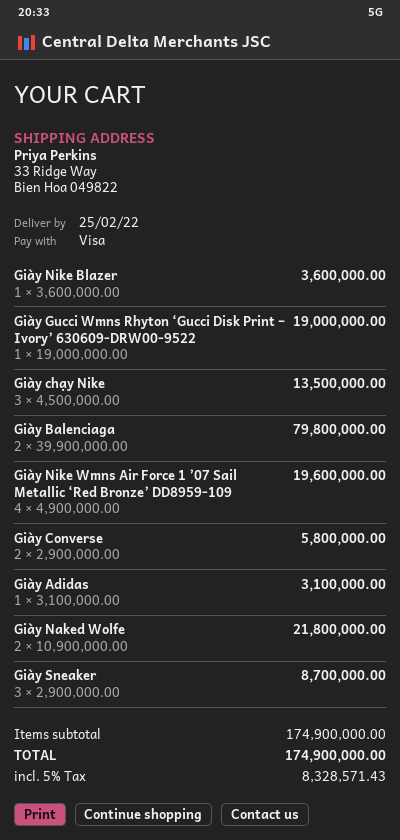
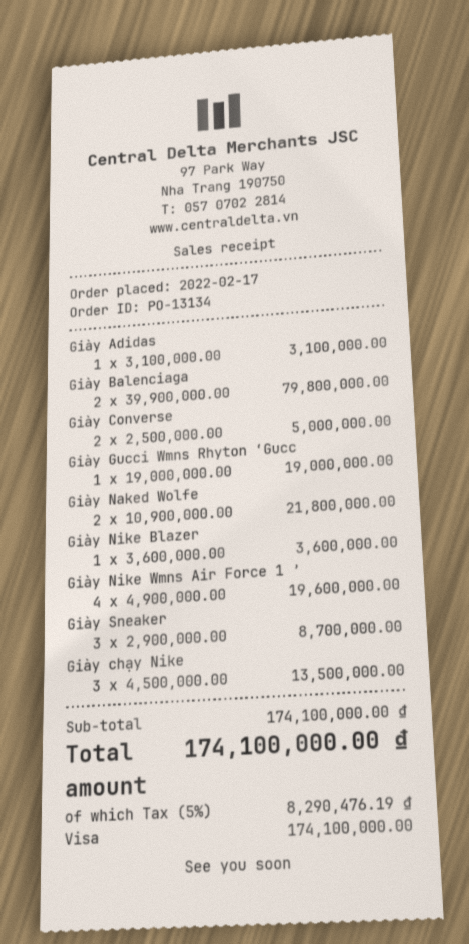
Giày Converse: 2 x 2900000.00 = 5800000.00 -> 2 x 2500000.00 = 5000000.00
subtotal: 174900000.00 -> 174100000.00
tax: 5% = 8328571.43 -> 5% = 8290476.19
total: 174900000.00 -> 174100000.00

